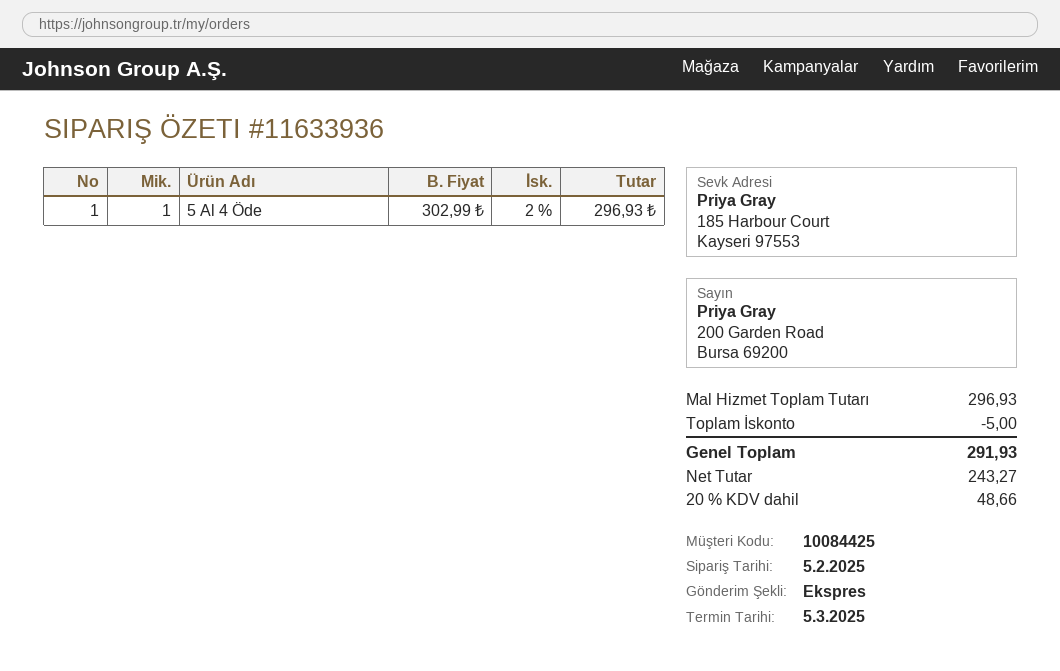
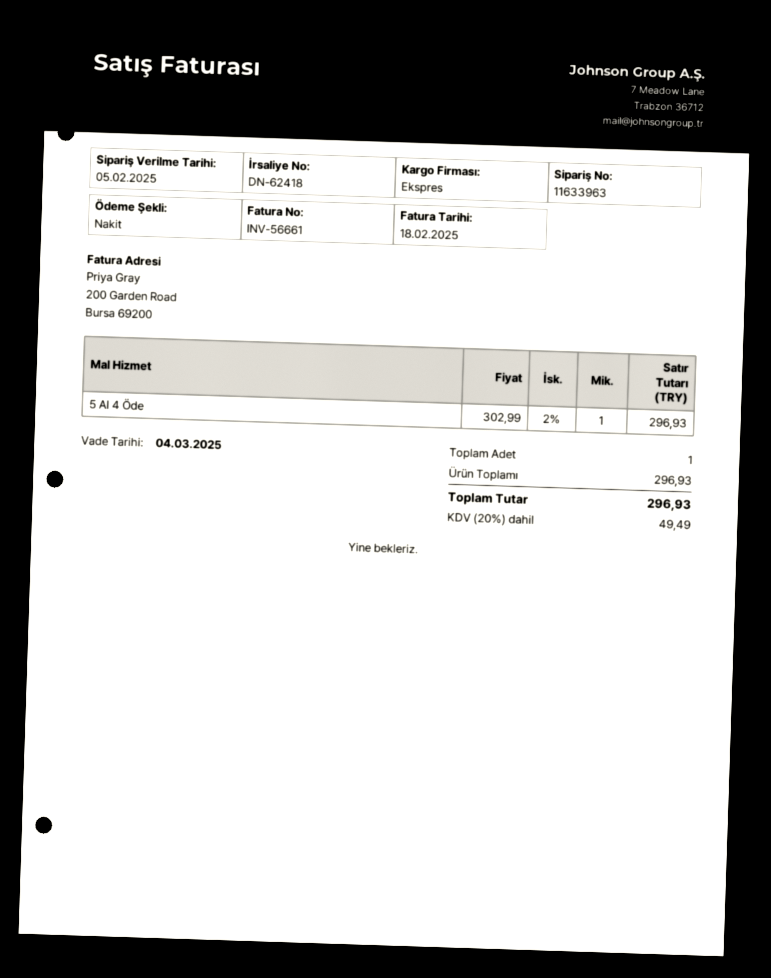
order number: 11633936 -> 11633963
discount: 5.00 -> none
tax: 20% = 48.66 -> 20% = 49.49
total: 291.93 -> 296.93

